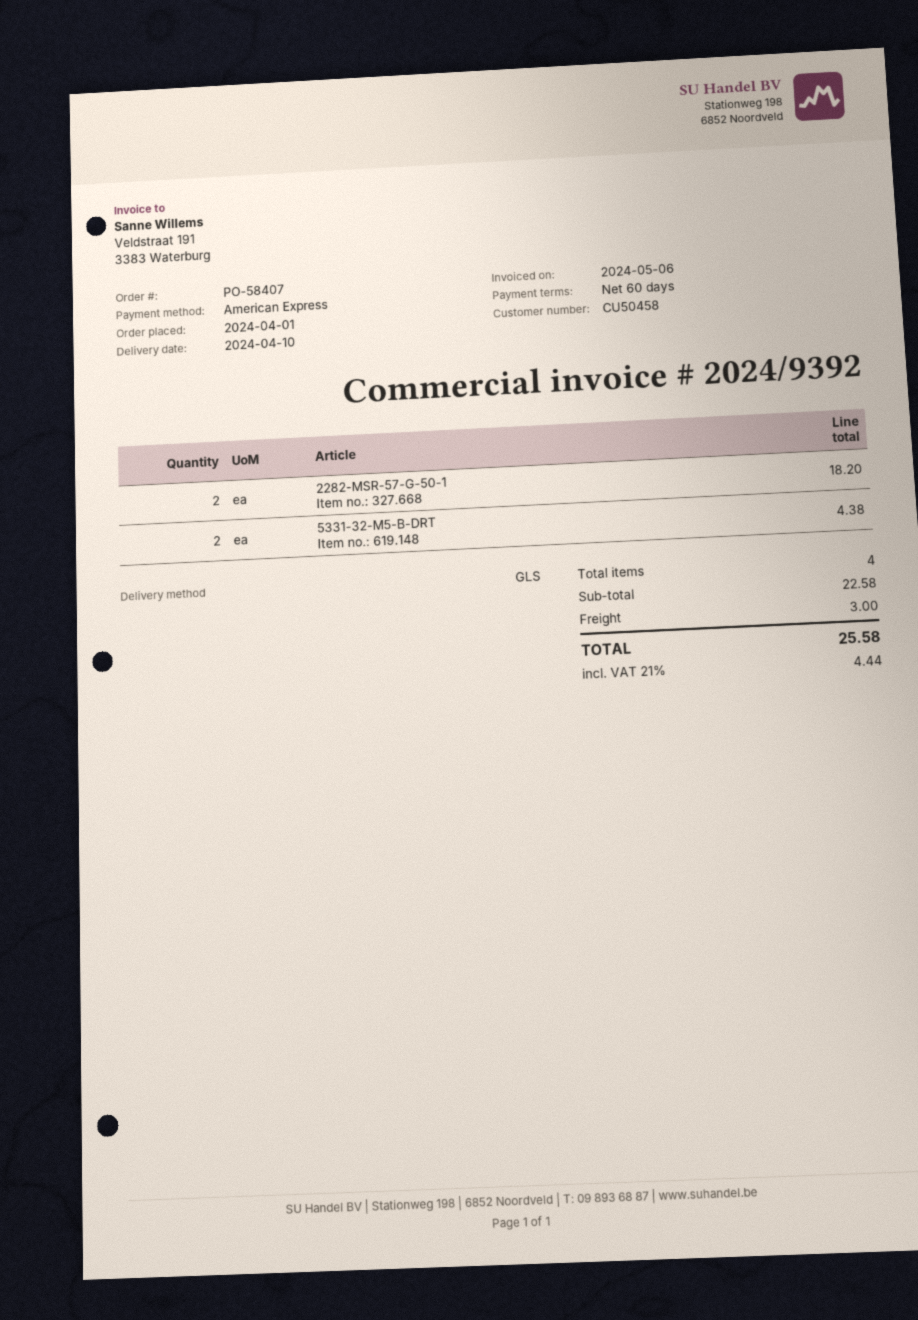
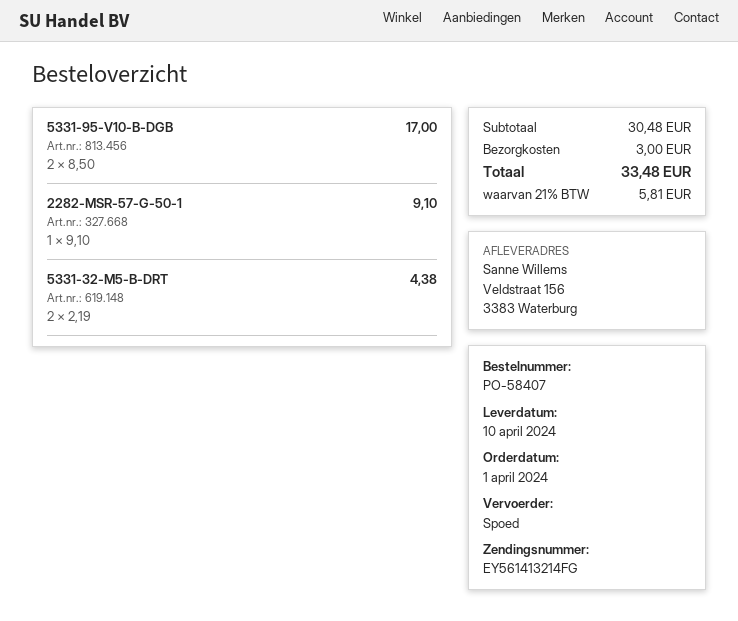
shipping method: GLS -> express
2282-MSR-57-G-50-1: 2 for 18.20 -> 1 for 9.10
5331-95-V10-B-DGB: none -> 2 for 17.00
subtotal: 22.58 -> 30.48
tax: 21% = 4.44 -> 21% = 5.81
total: 25.58 -> 33.48

